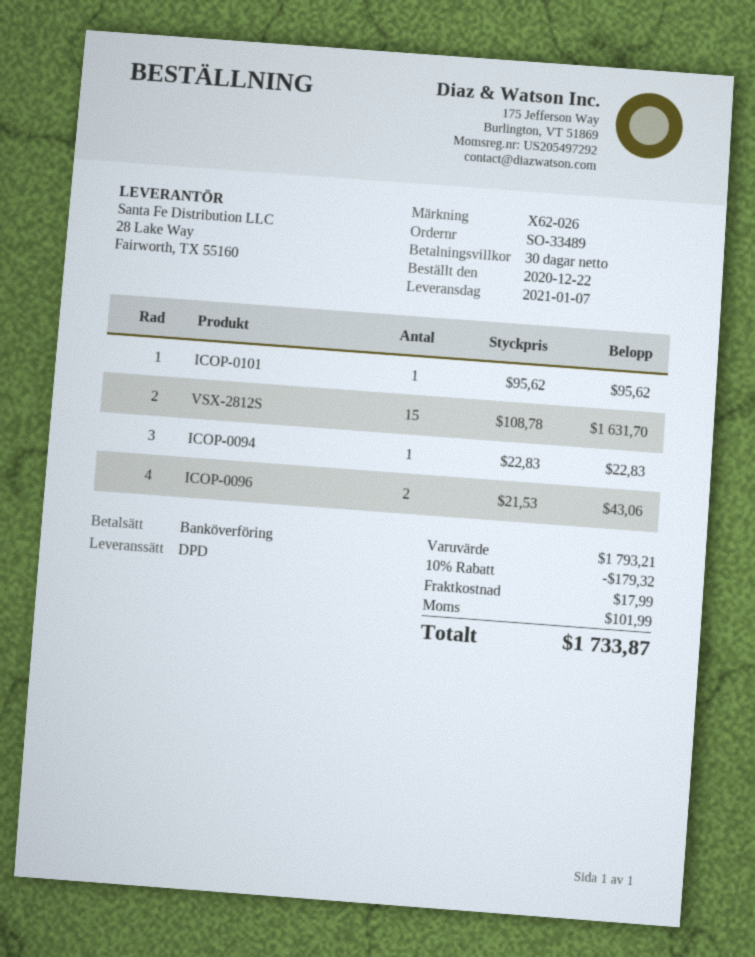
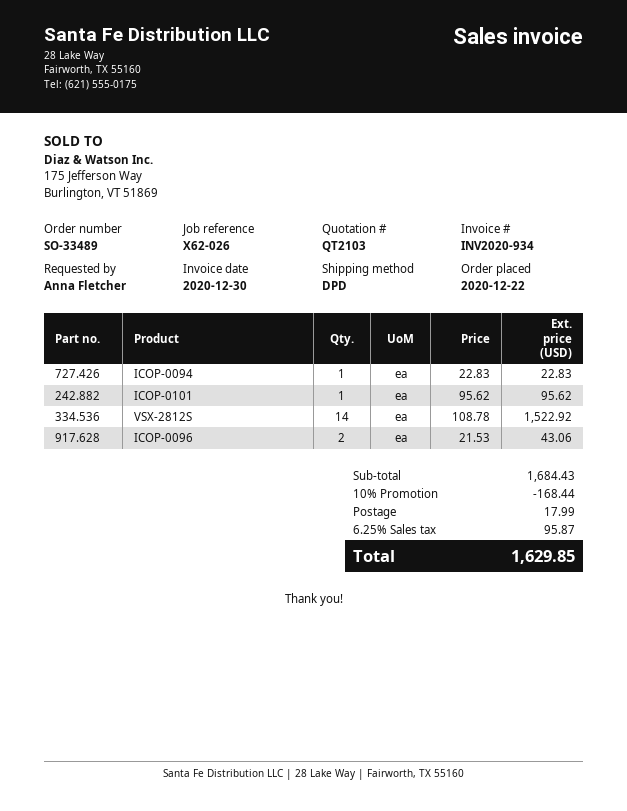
VSX-2812S: 15 x 108.78 = 1631.70 -> 14 x 108.78 = 1522.92
subtotal: 1793.21 -> 1684.43
discount: 10% = 179.32 -> 10% = 168.44
tax: 101.99 -> 95.87
total: 1733.87 -> 1629.85

